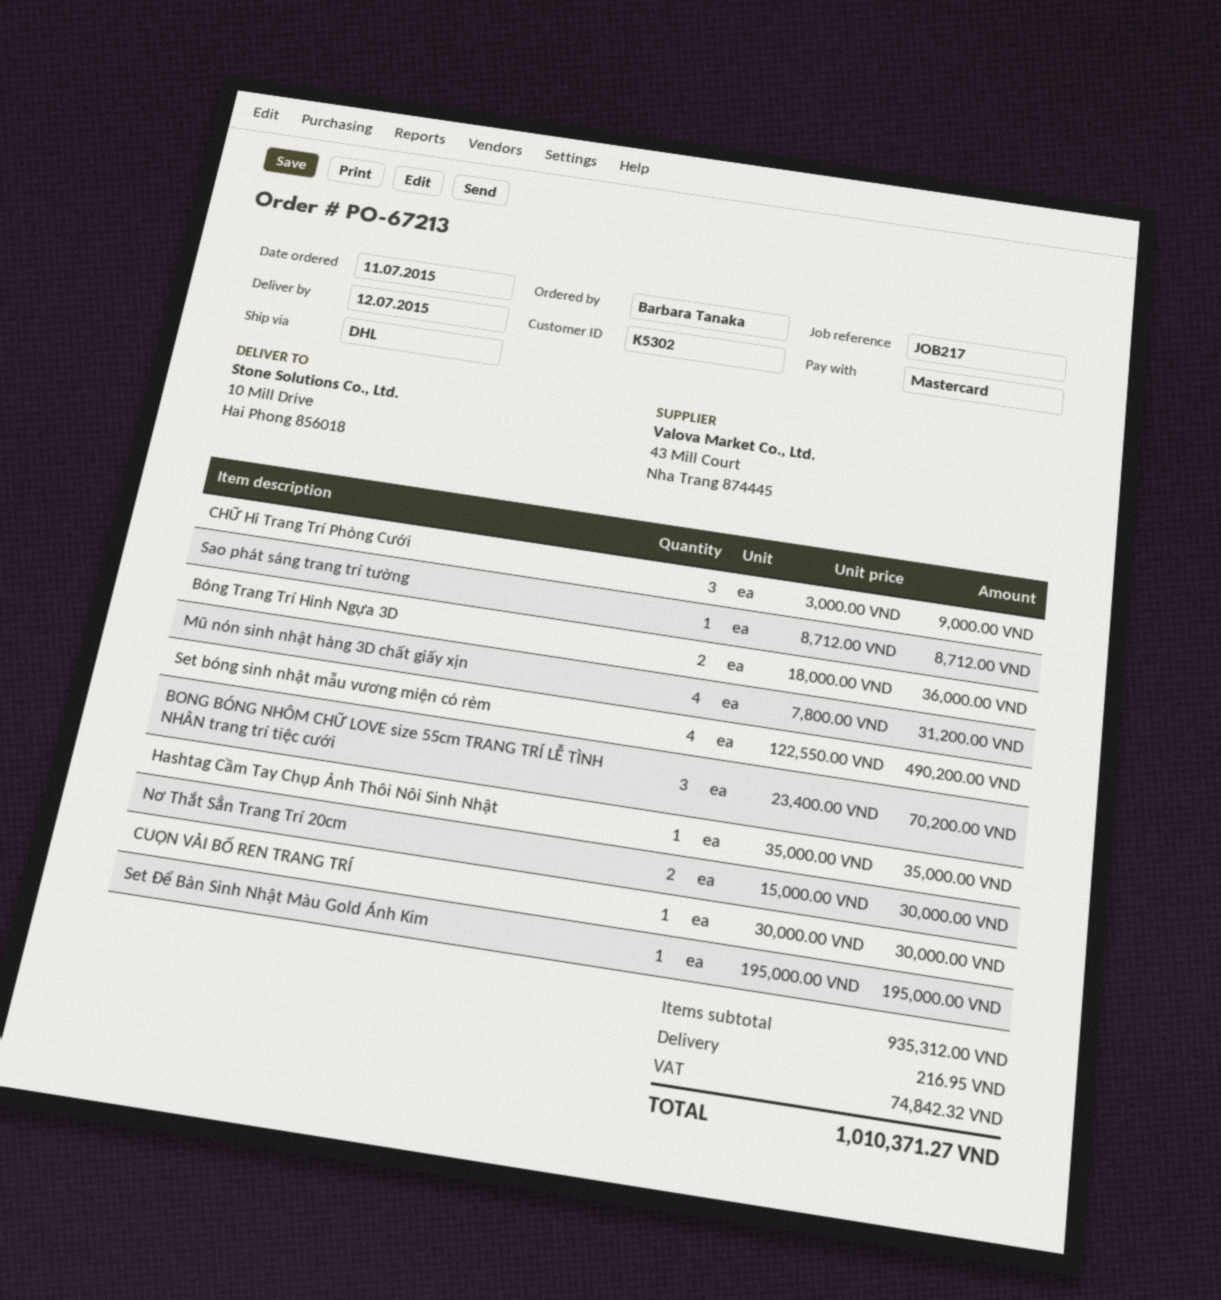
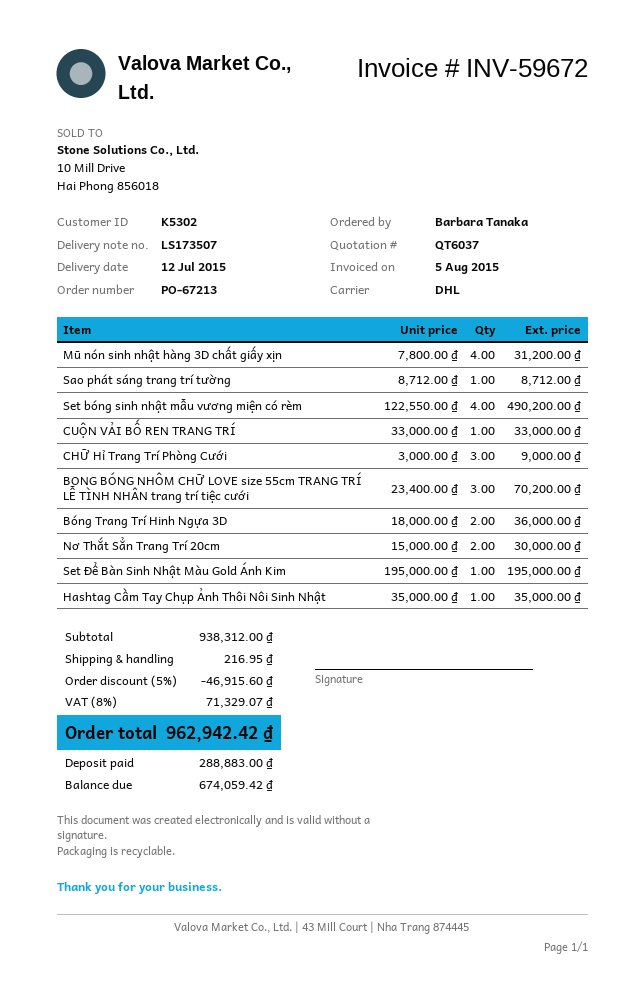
CUỘN VẢI BỐ REN TRANG TRÍ: 1 x 30000.00 = 30000.00 -> 1 x 33000.00 = 33000.00
subtotal: 935312.00 -> 938312.00
discount: none -> 5% = 46915.60
tax: 74842.32 -> 71329.07
total: 1010371.27 -> 962942.42

